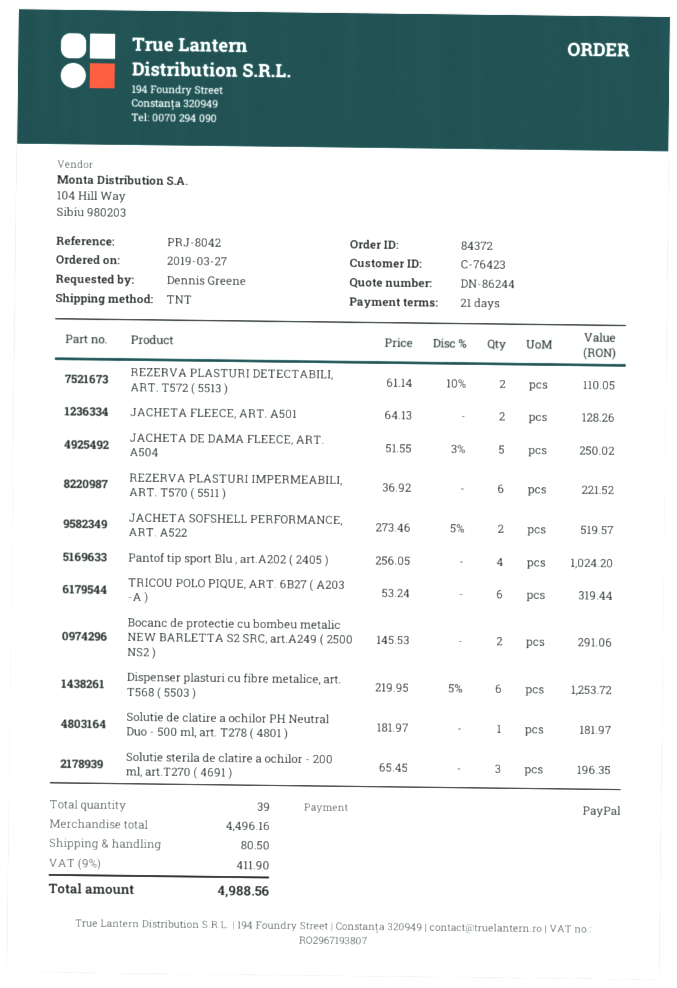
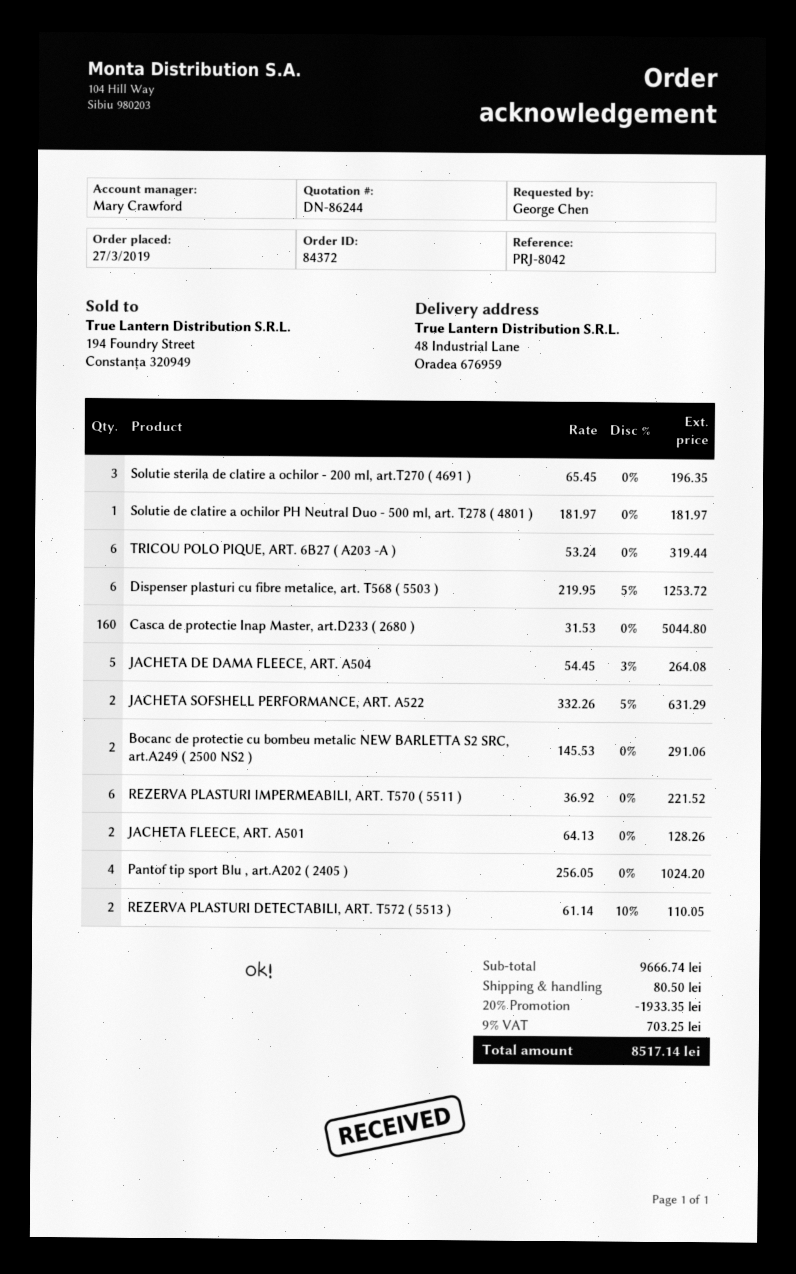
ordered by: Dennis Greene -> George Chen
JACHETA DE DAMA FLEECE, ART. A504: 5 x 51.55 - 3% = 250.02 -> 5 x 54.45 - 3% = 264.08
JACHETA SOFSHELL PERFORMANCE, ART. A522: 2 x 273.46 - 5% = 519.57 -> 2 x 332.26 - 5% = 631.29
Casca de protectie Inap Master, art.D233 ( 2680 ): none -> 160 x 31.53 = 5044.80
subtotal: 4496.16 -> 9666.74
discount: none -> 20% = 1933.35
tax: 9% = 411.90 -> 9% = 703.25
total: 4988.56 -> 8517.14

